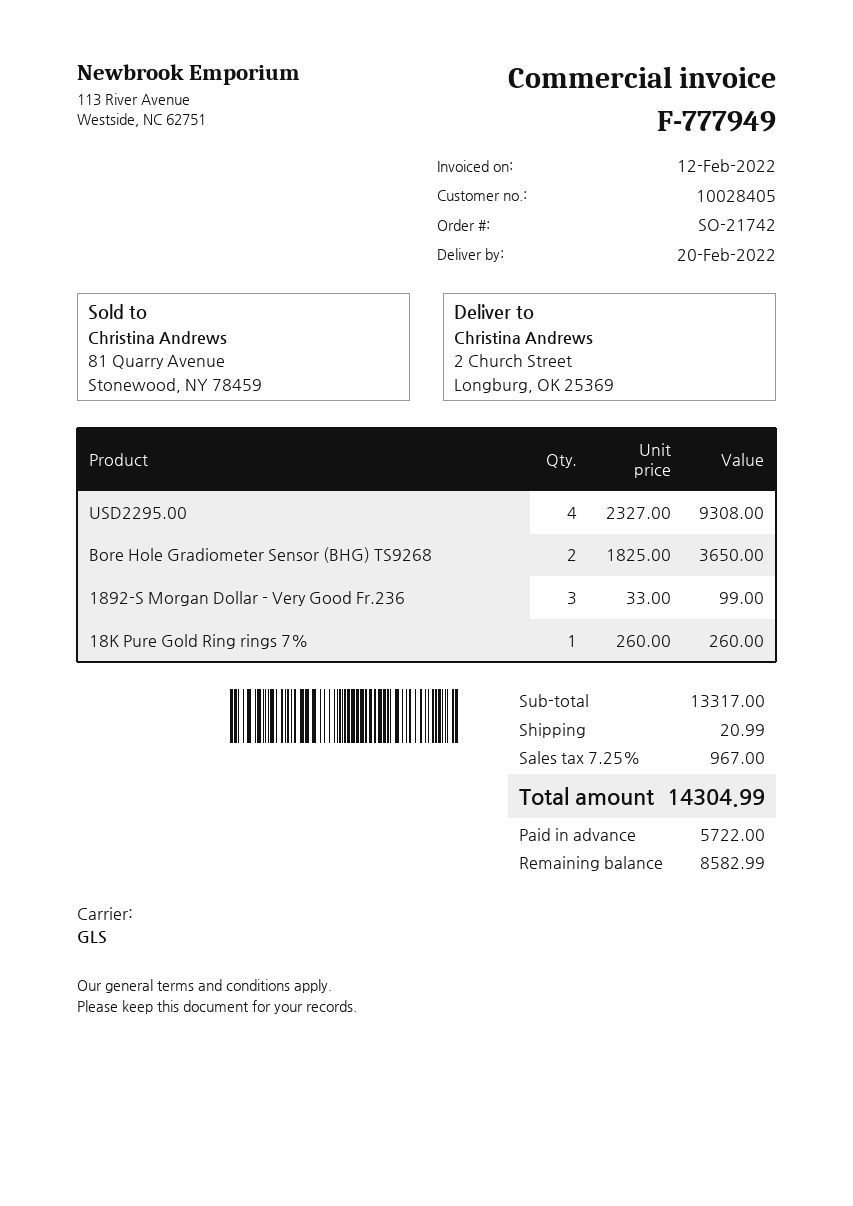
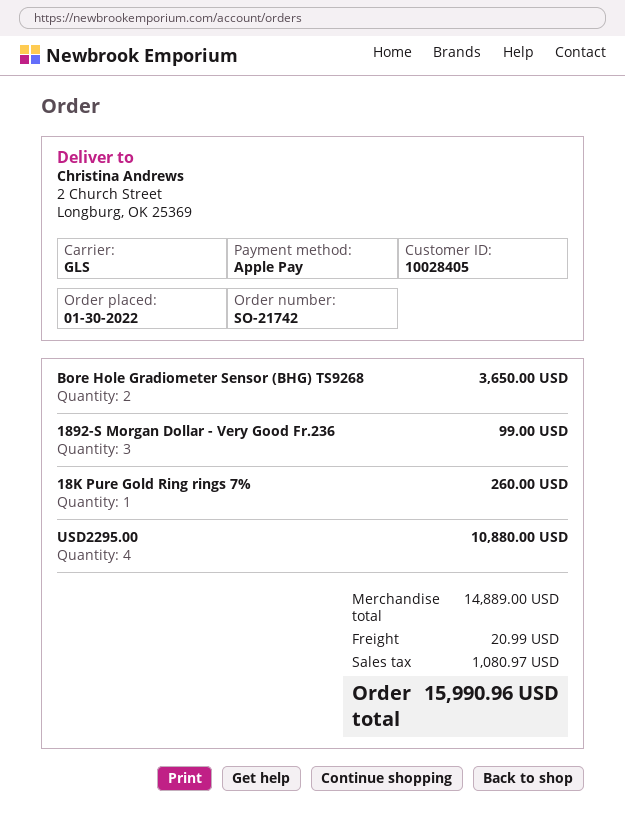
USD2295.00: 4 for 9308.00 -> 4 for 10880.00
subtotal: 13317.00 -> 14889.00
tax: 967.00 -> 1080.97
total: 14304.99 -> 15990.96

